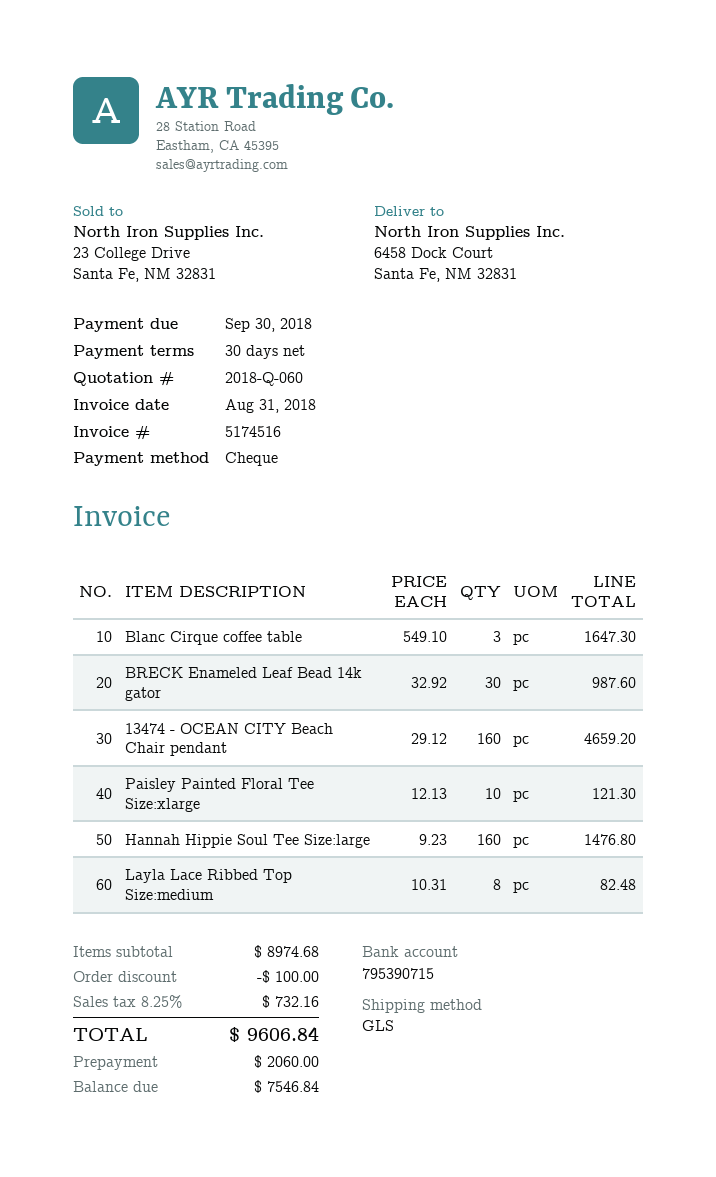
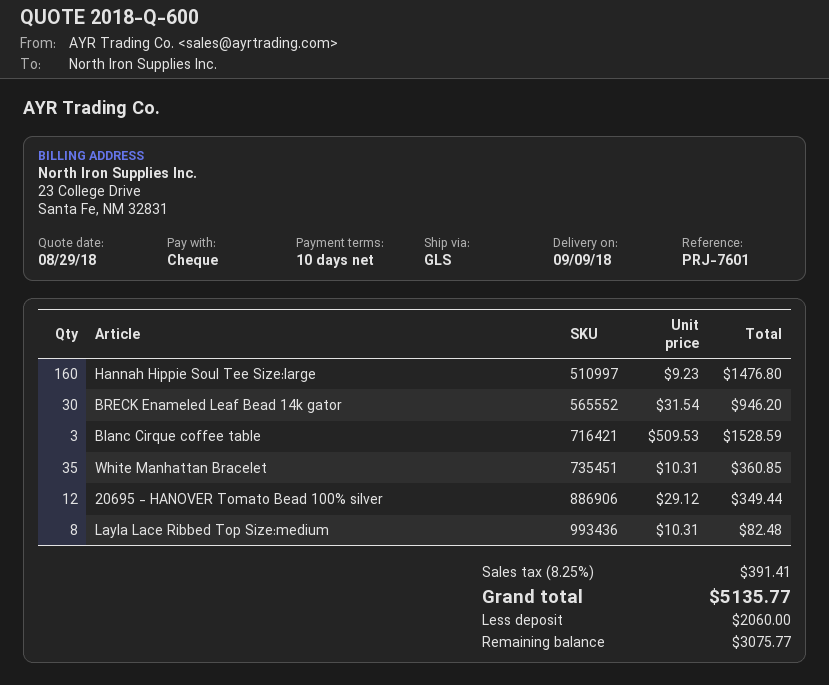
quote number: 2018-Q-060 -> 2018-Q-600
payment terms: 30 days -> 10 days
Blanc Cirque coffee table: 3 x 549.10 = 1647.30 -> 3 x 509.53 = 1528.59
BRECK Enameled Leaf Bead 14k gator: 30 x 32.92 = 987.60 -> 30 x 31.54 = 946.20
13474 - OCEAN CITY Beach Chair pendant: 160 x 29.12 = 4659.20 -> none
Paisley Painted Floral Tee Size:xlarge: 10 x 12.13 = 121.30 -> none
White Manhattan Bracelet: none -> 35 x 10.31 = 360.85
20695 - HANOVER Tomato Bead 100% silver: none -> 12 x 29.12 = 349.44
discount: 100.00 -> none
tax: 8.25% = 732.16 -> 8.25% = 391.41
total: 9606.84 -> 5135.77
balance: 7546.84 -> 3075.77

